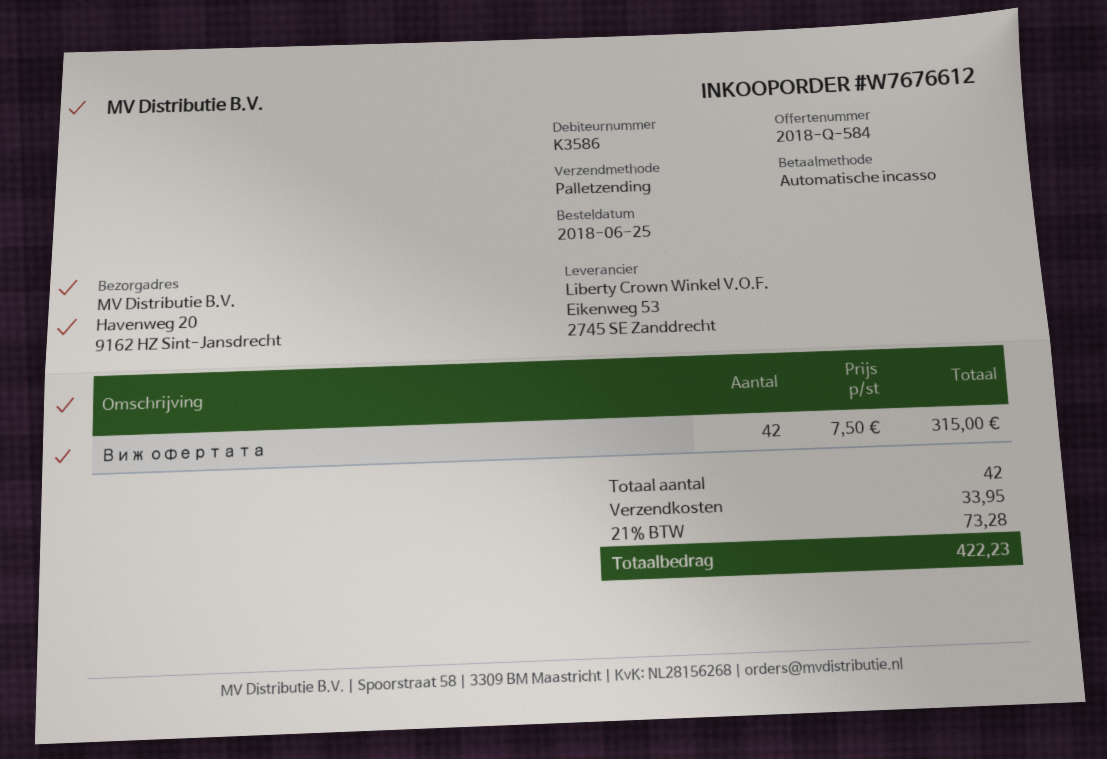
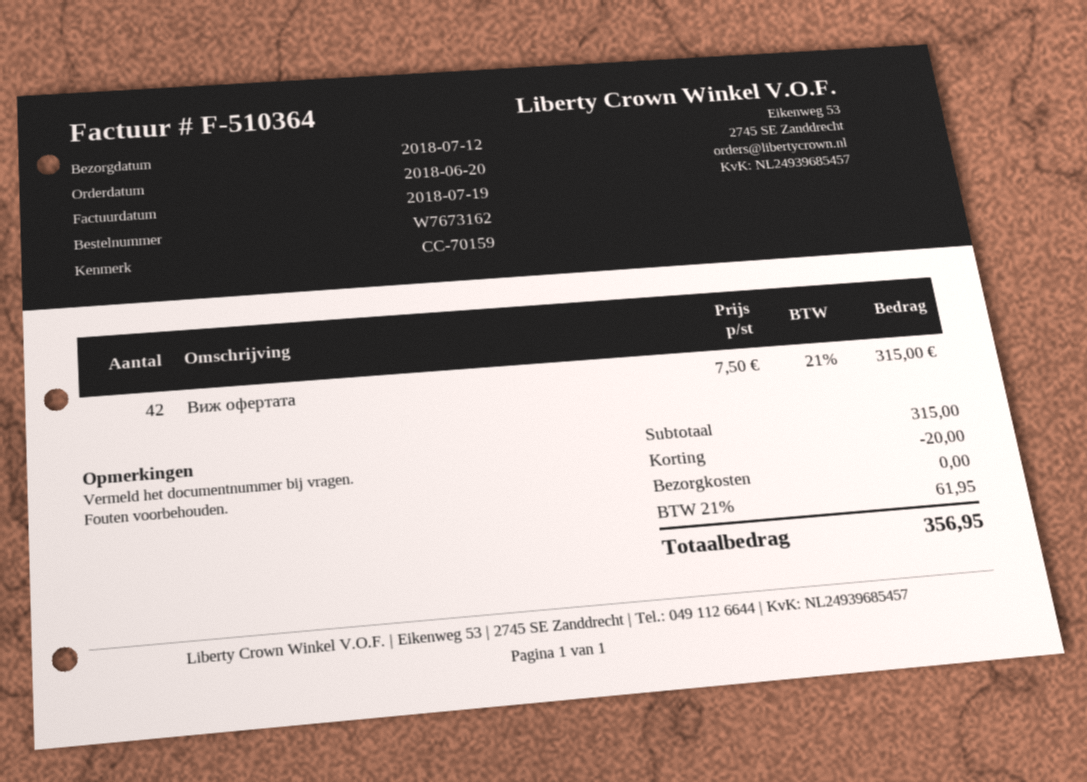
order number: W7676612 -> W7673162
order date: 2018-06-25 -> 2018-06-20
discount: none -> 20.00
shipping: 33.95 -> 0.00
tax: 21% = 73.28 -> 21% = 61.95
total: 422.23 -> 356.95

